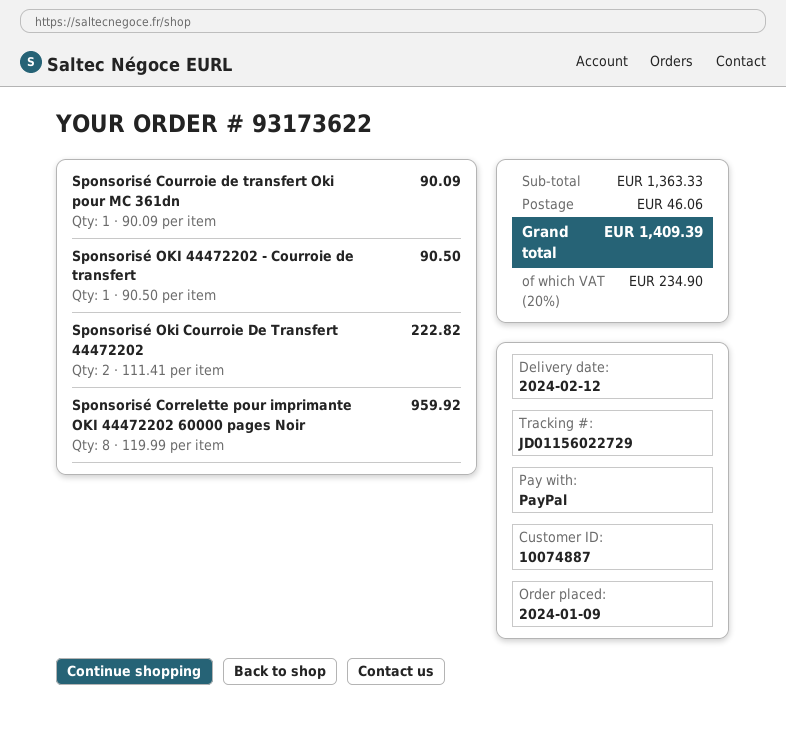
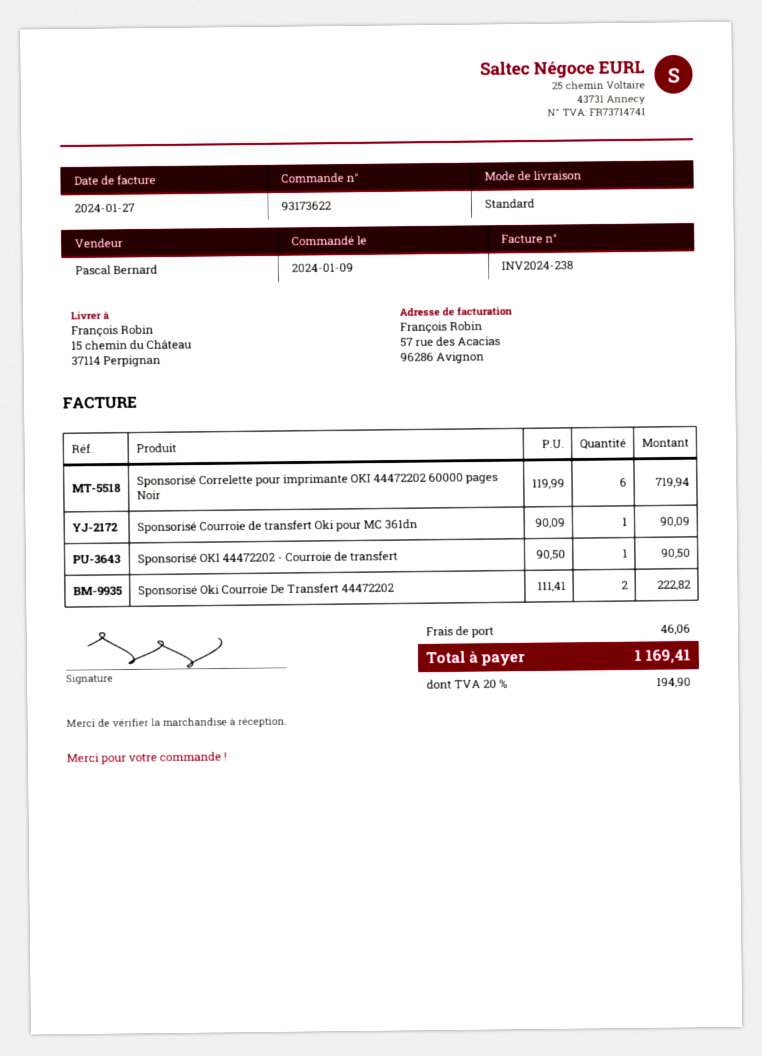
Sponsorisé Correlette pour imprimante OKI 44472202 60000 pages Noir: 8 x 119.99 = 959.92 -> 6 x 119.99 = 719.94
tax: 20% = 234.90 -> 20% = 194.90
total: 1409.39 -> 1169.41

